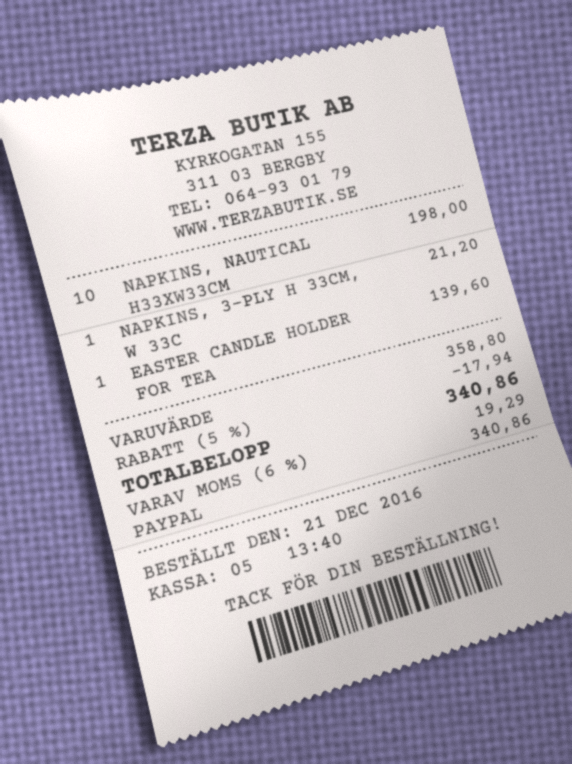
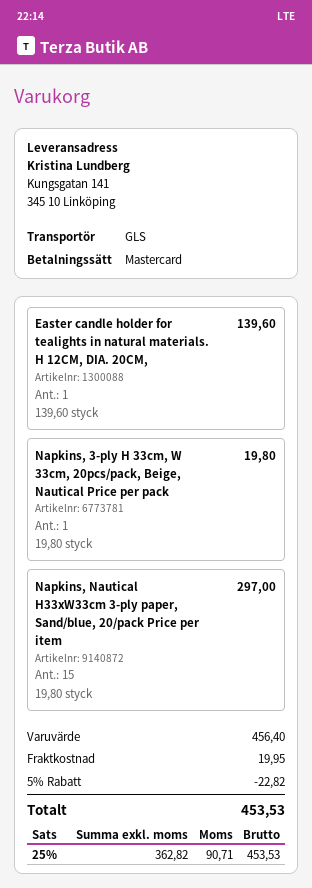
payment method: PayPal -> Mastercard
NAPKINS, NAUTICAL H33XW33CM: 10 for 198.00 -> 15 for 297.00
NAPKINS, 3-PLY H 33CM, W 33C: 1 for 21.20 -> 1 for 19.80
subtotal: 358.80 -> 456.40
discount: 5% = 17.94 -> 5% = 22.82
shipping: none -> 19.95
tax: 6% = 19.29 -> 25% = 90.71
total: 340.86 -> 453.53

